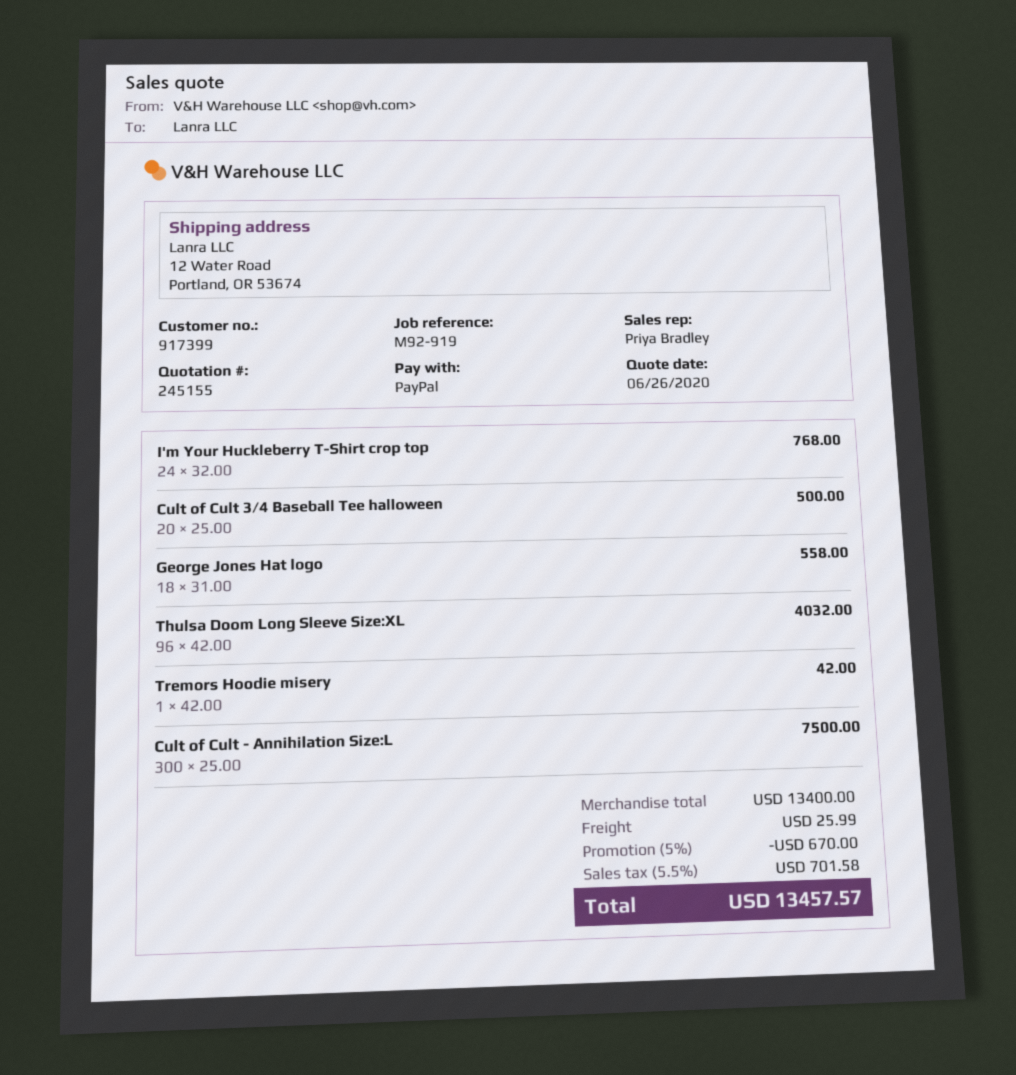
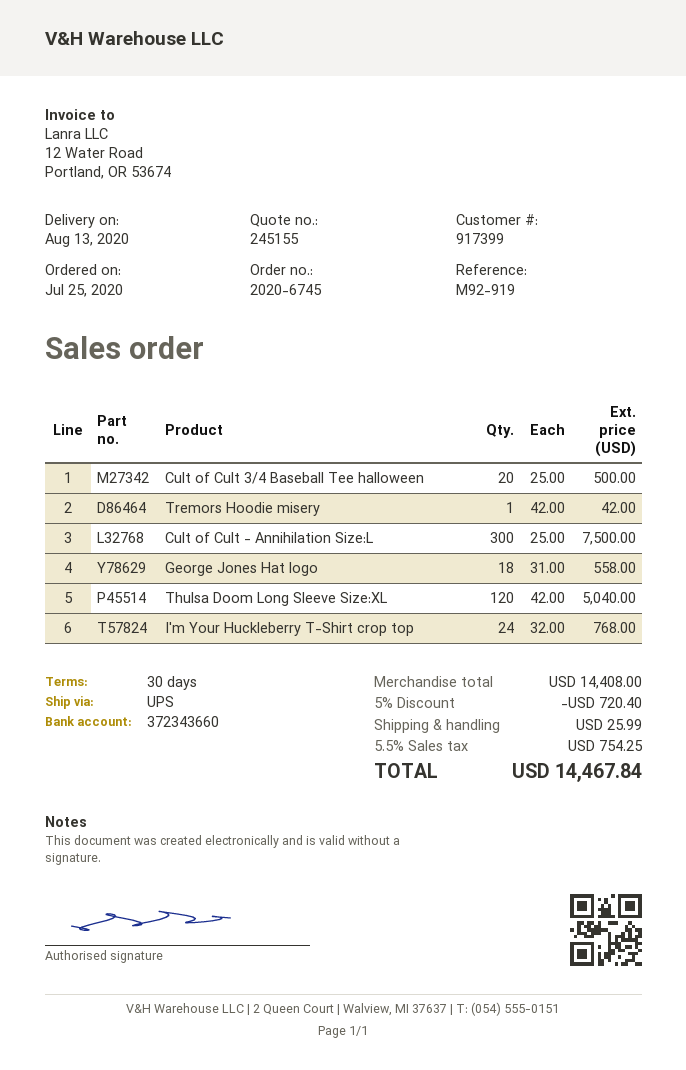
Thulsa Doom Long Sleeve Size:XL: 96 x 42.00 = 4032.00 -> 120 x 42.00 = 5040.00
subtotal: 13400.00 -> 14408.00
discount: 5% = 670.00 -> 5% = 720.40
tax: 5.5% = 701.58 -> 5.5% = 754.25
total: 13457.57 -> 14467.84

